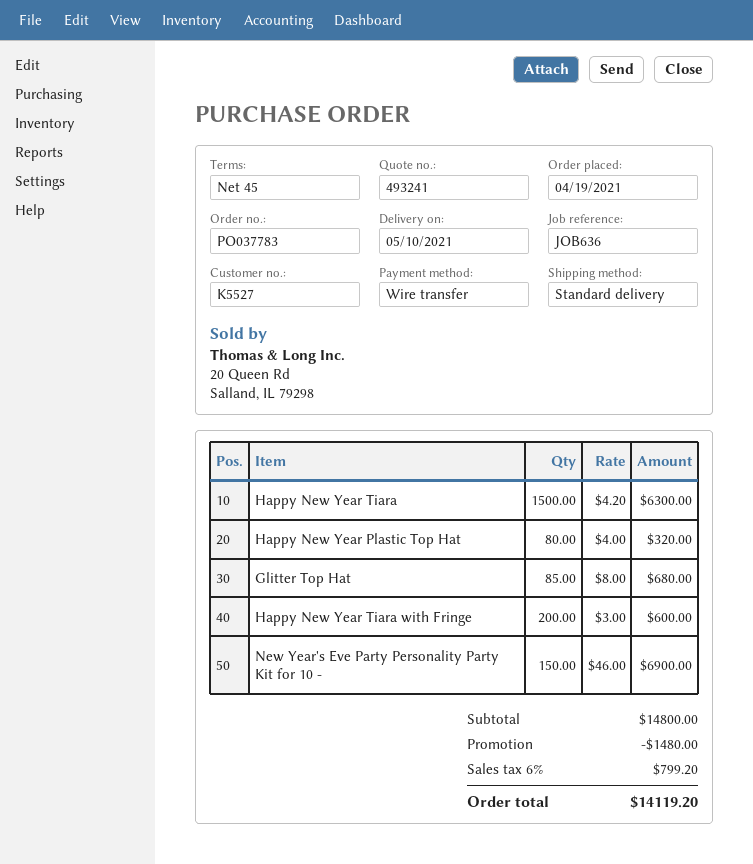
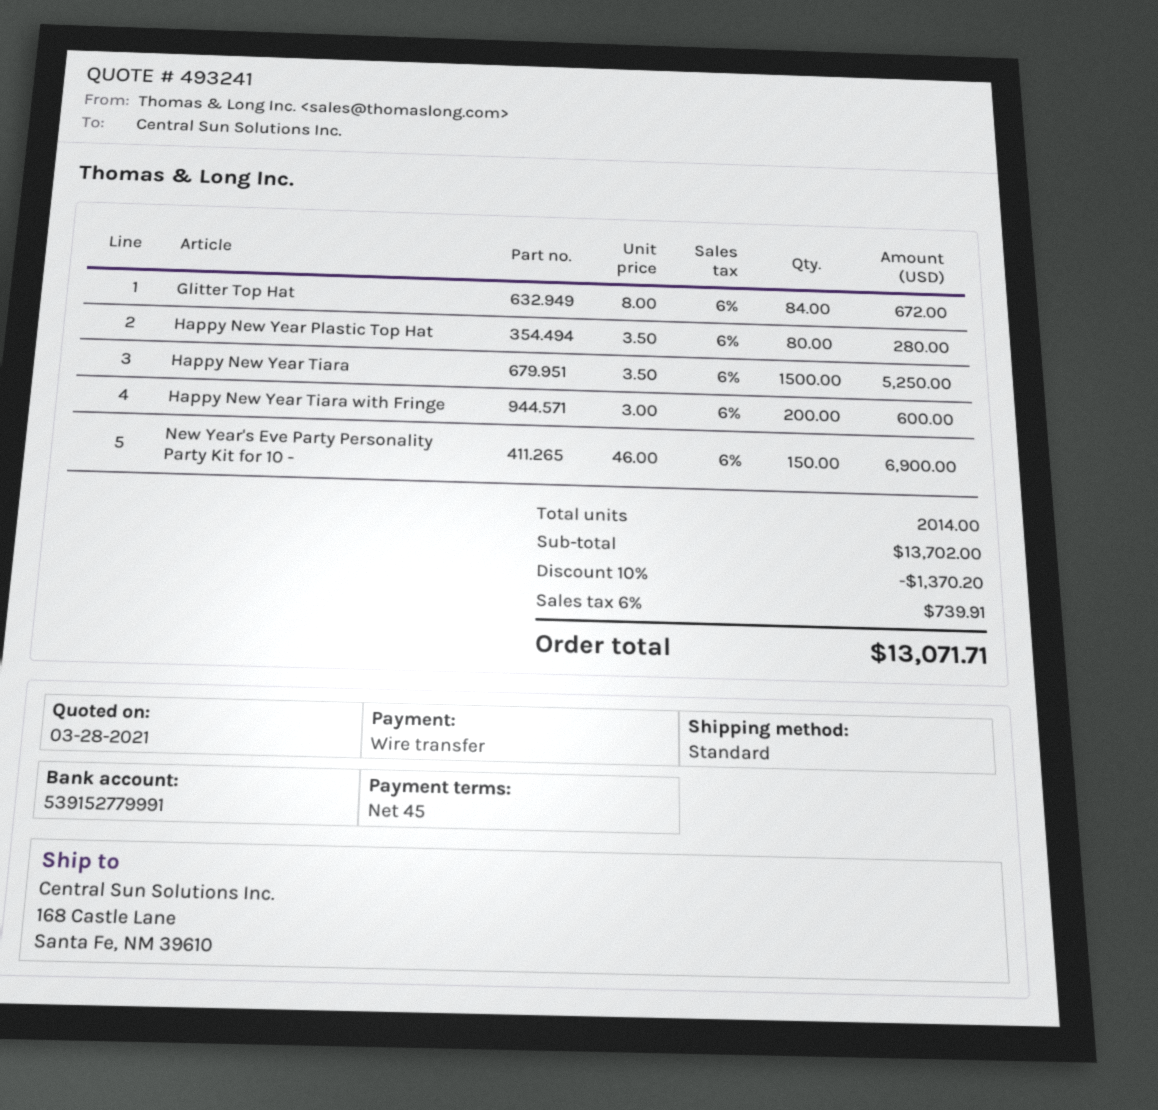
Happy New Year Tiara: 1500 x 4.20 = 6300.00 -> 1500 x 3.50 = 5250.00
Happy New Year Plastic Top Hat: 80 x 4.00 = 320.00 -> 80 x 3.50 = 280.00
Glitter Top Hat: 85 x 8.00 = 680.00 -> 84 x 8.00 = 672.00
subtotal: 14800.00 -> 13702.00
discount: 1480.00 -> 1370.20
tax: 6% = 799.20 -> 6% = 739.91
total: 14119.20 -> 13071.71

